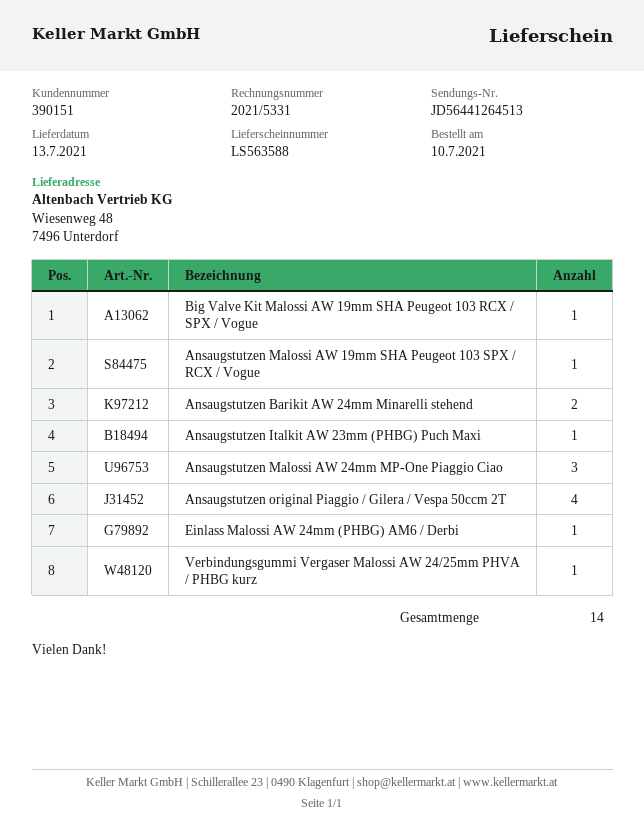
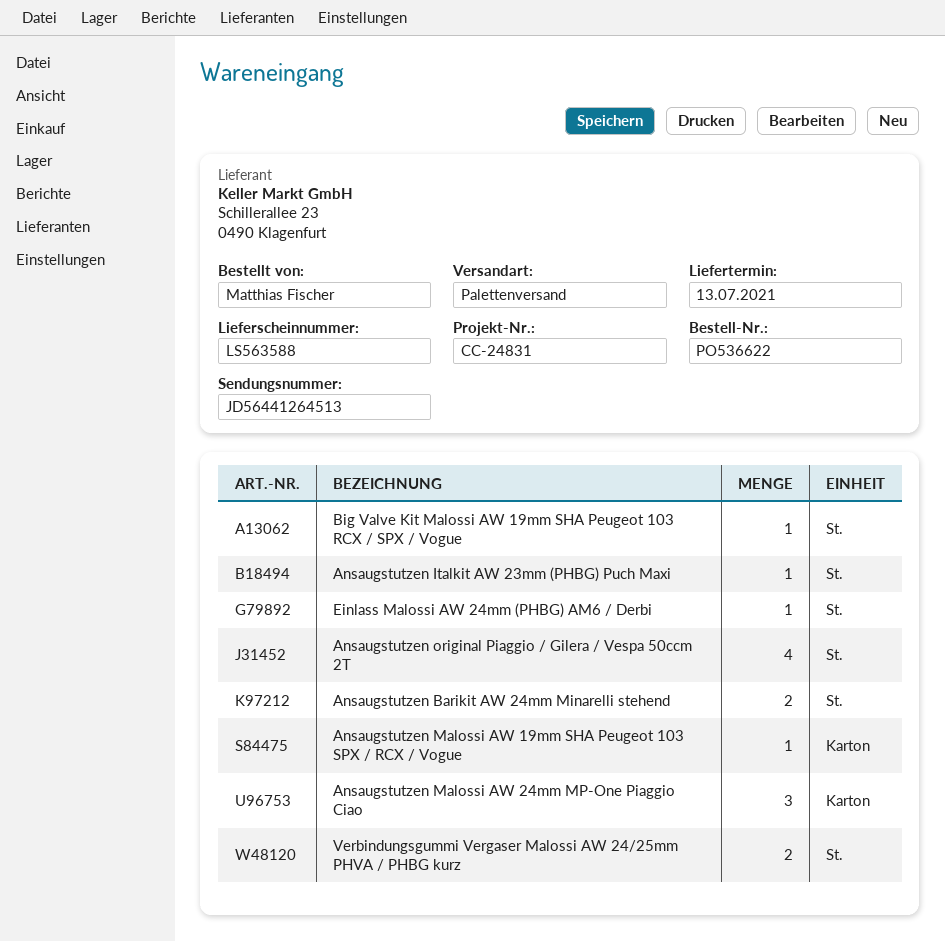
Verbindungsgummi Vergaser Malossi AW 24/25mm PHVA / PHBG kurz: 1 -> 2

